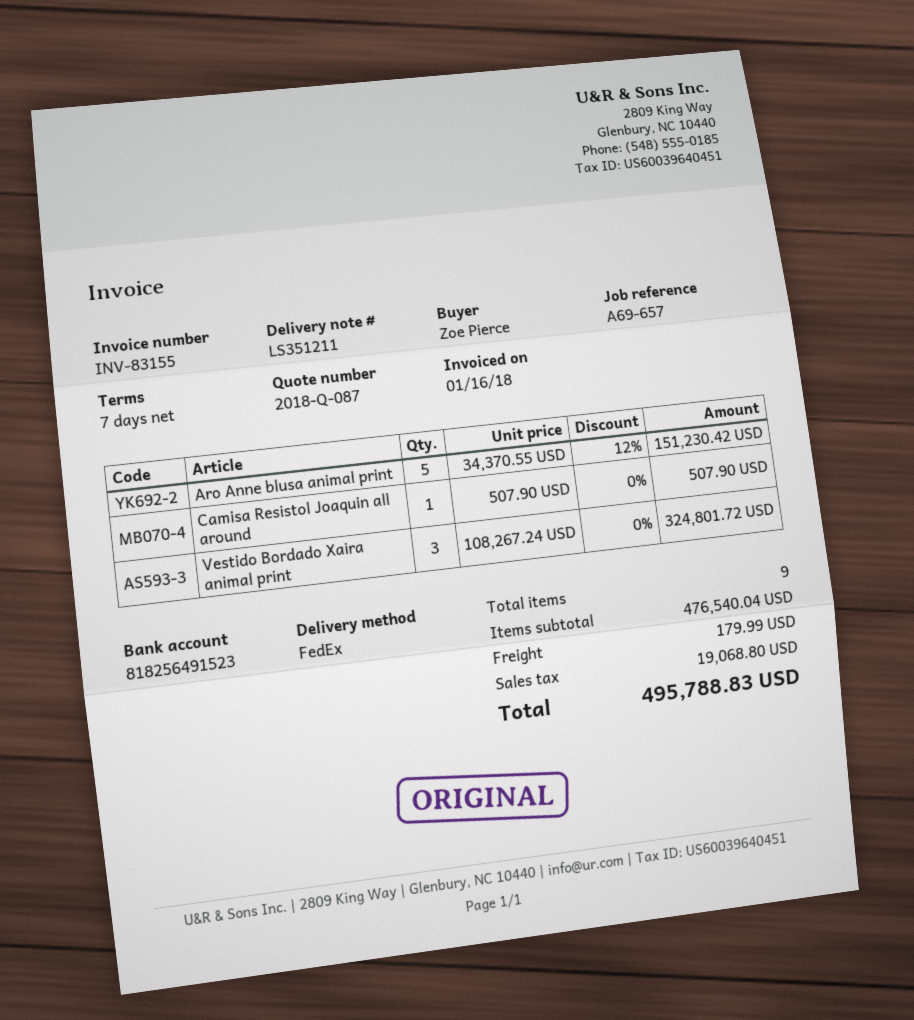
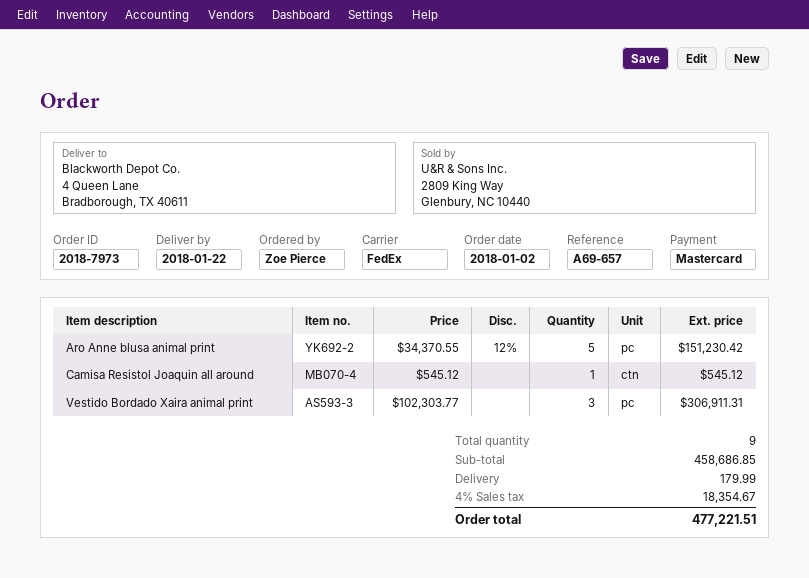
Camisa Resistol Joaquin all around: 1 x 507.90 = 507.90 -> 1 x 545.12 = 545.12
Vestido Bordado Xaira animal print: 3 x 108267.24 = 324801.72 -> 3 x 102303.77 = 306911.31
subtotal: 476540.04 -> 458686.85
tax: 19068.80 -> 18354.67
total: 495788.83 -> 477221.51

